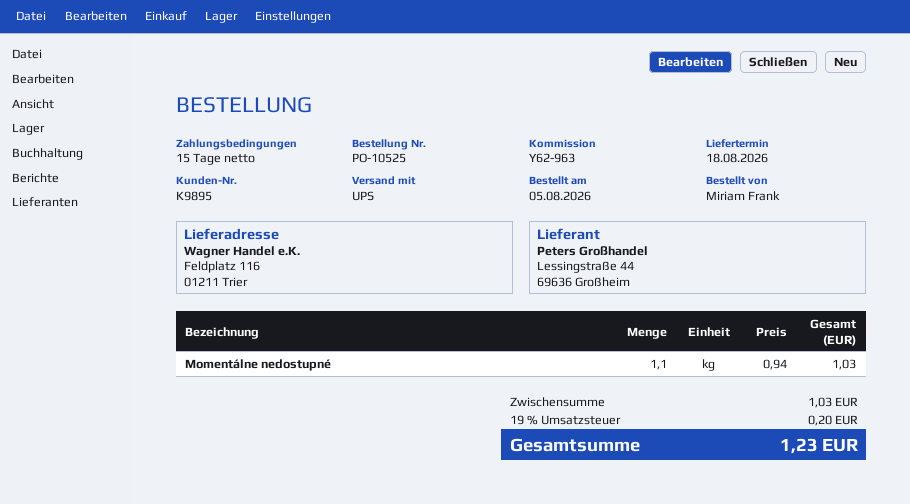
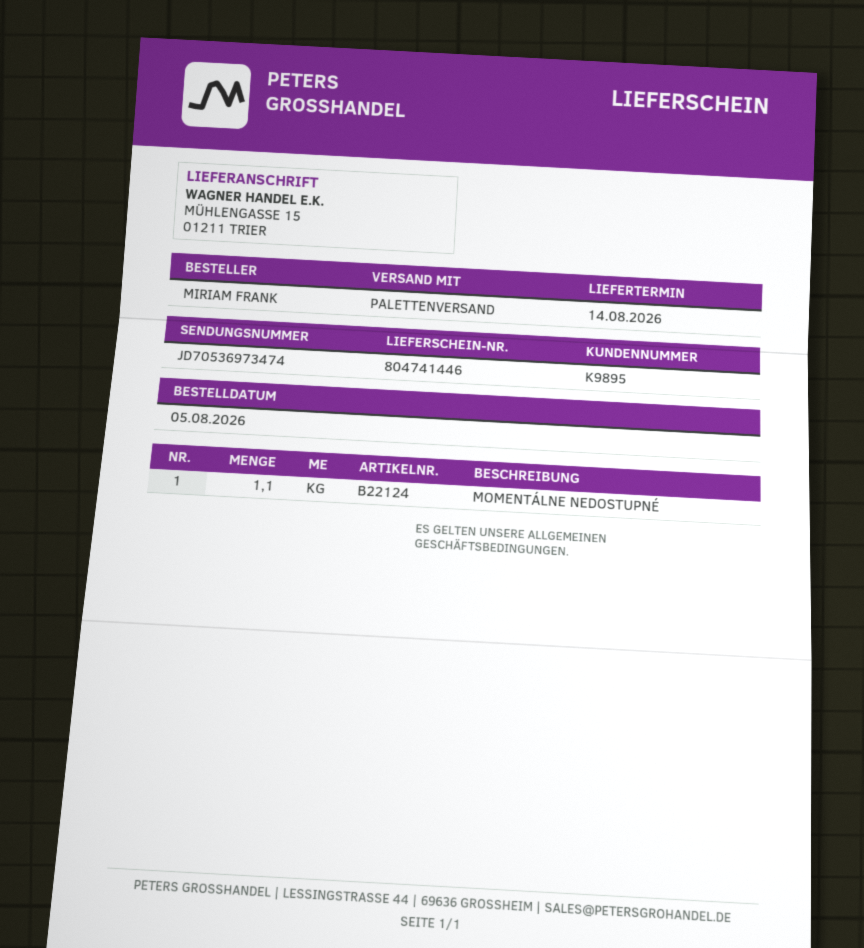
delivery date: 2026-08-18 -> 2026-08-14
shipping method: UPS -> pallet freight
ship to: Feldplatz 116, 01211 Trier -> MÜHLENGASSE 15, 01211 TRIER

